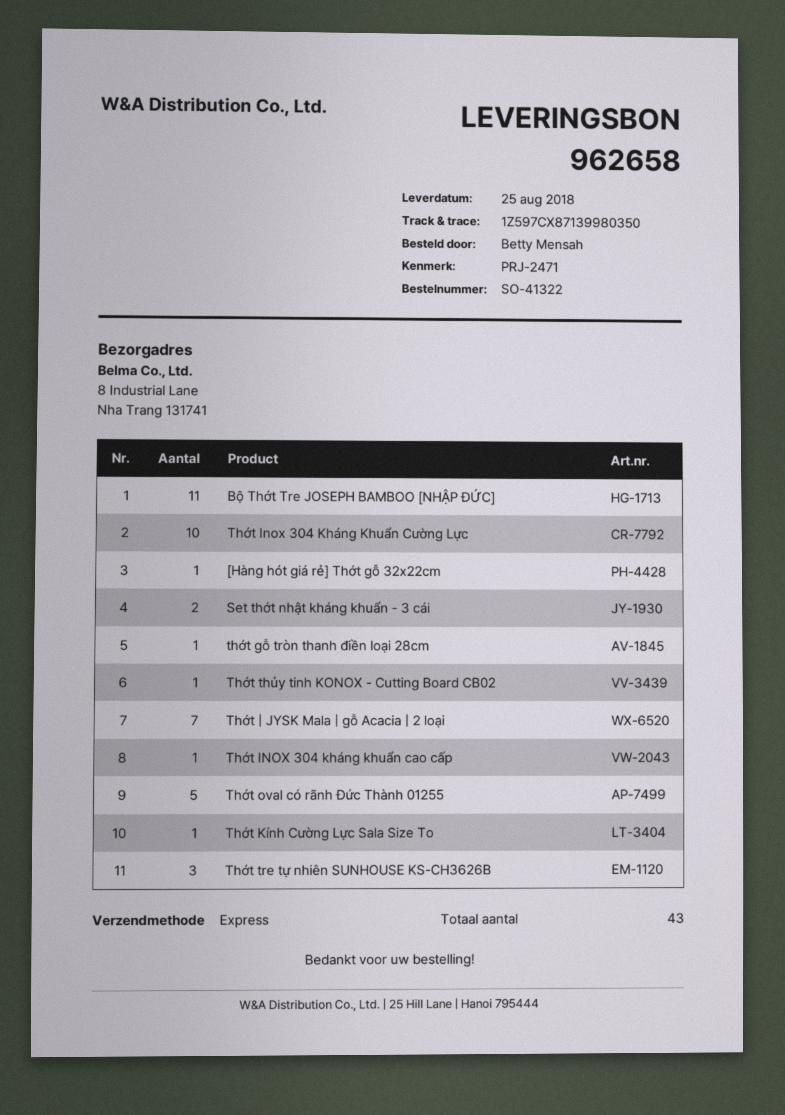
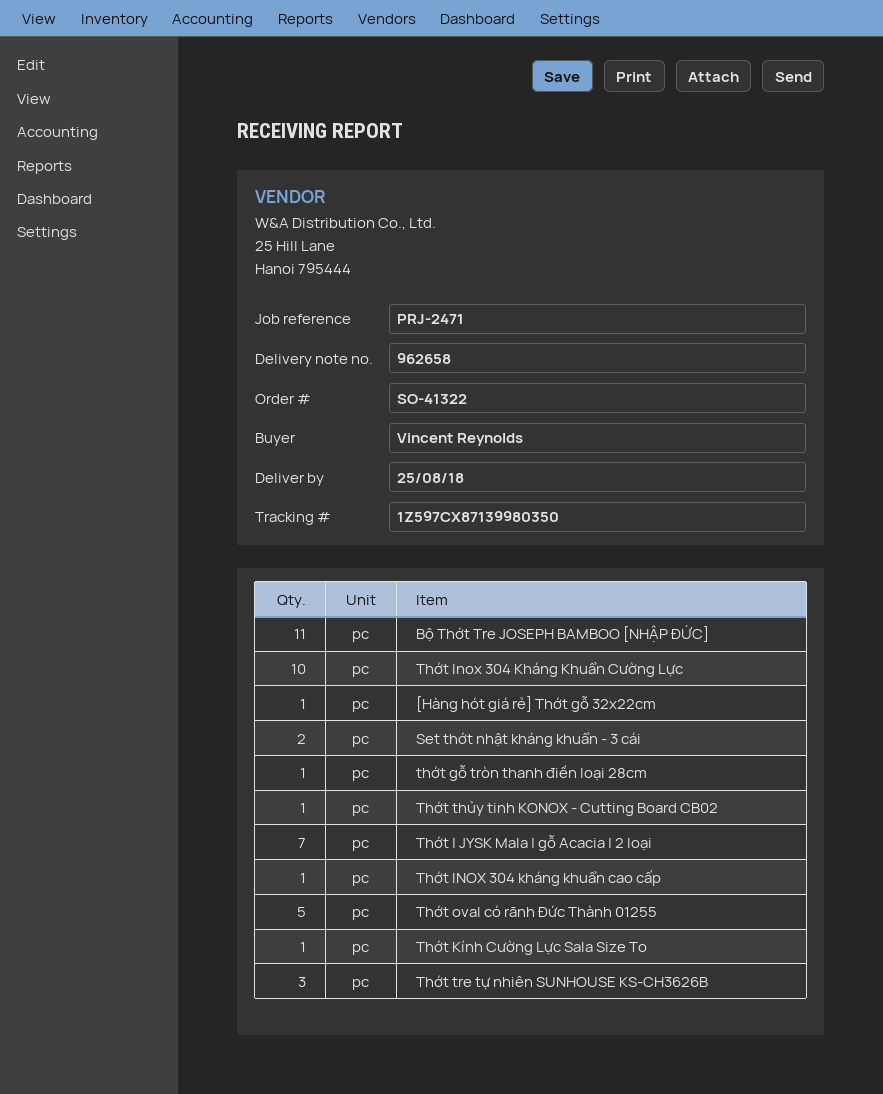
ordered by: Betty Mensah -> Vincent Reynolds

